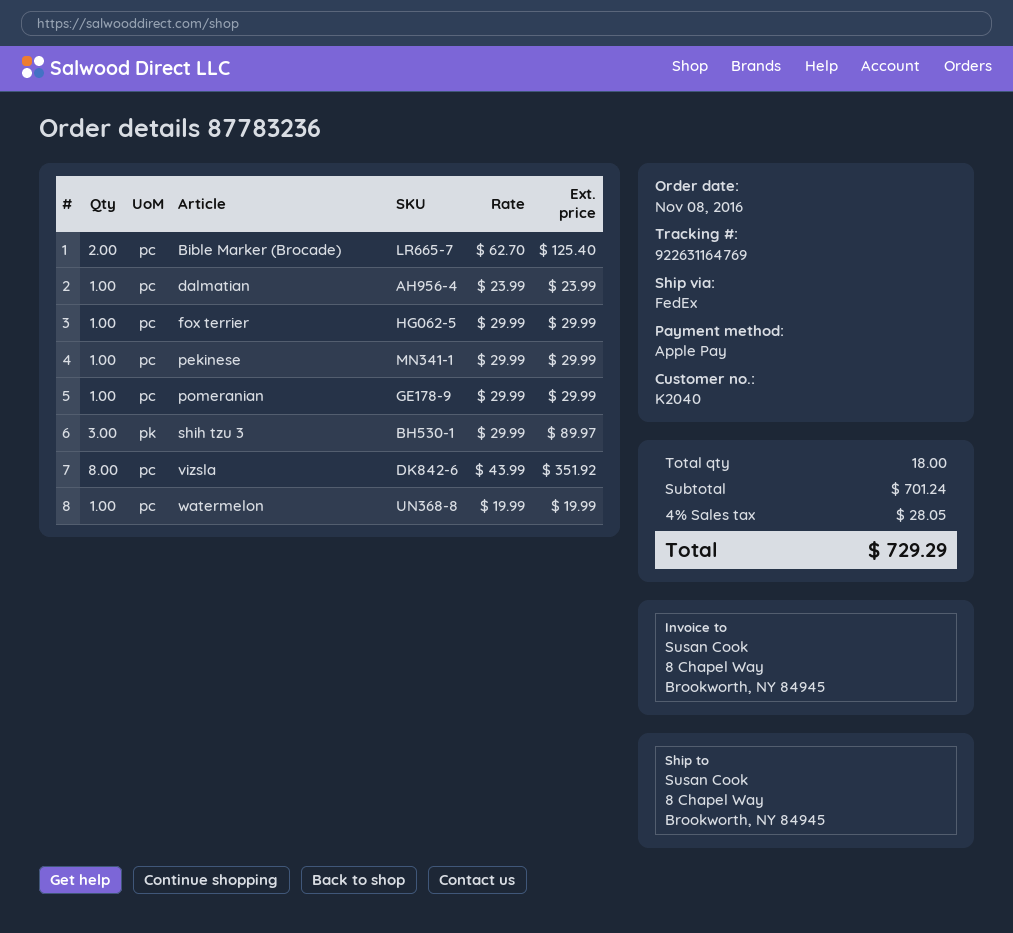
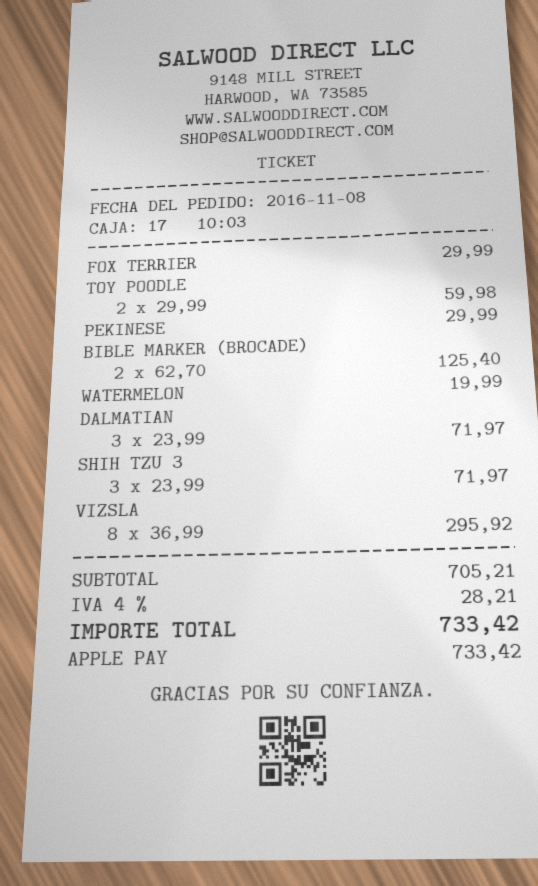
dalmatian: 1 x 23.99 = 23.99 -> 3 x 23.99 = 71.97
pomeranian: 1 x 29.99 = 29.99 -> none
shih tzu 3: 3 x 29.99 = 89.97 -> 3 x 23.99 = 71.97
vizsla: 8 x 43.99 = 351.92 -> 8 x 36.99 = 295.92
TOY POODLE: none -> 2 x 29.99 = 59.98
subtotal: 701.24 -> 705.21
tax: 4% = 28.05 -> 4% = 28.21
total: 729.29 -> 733.42

